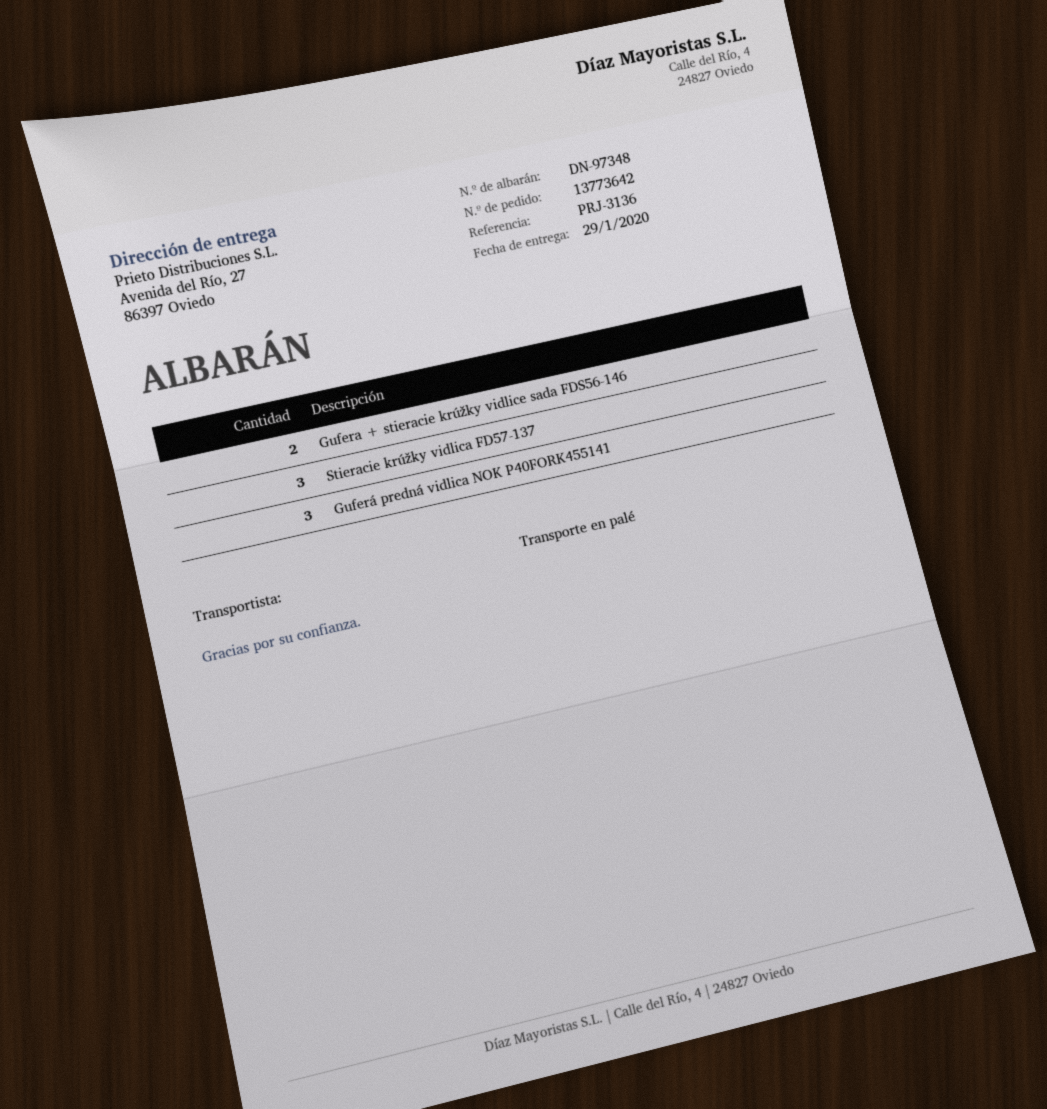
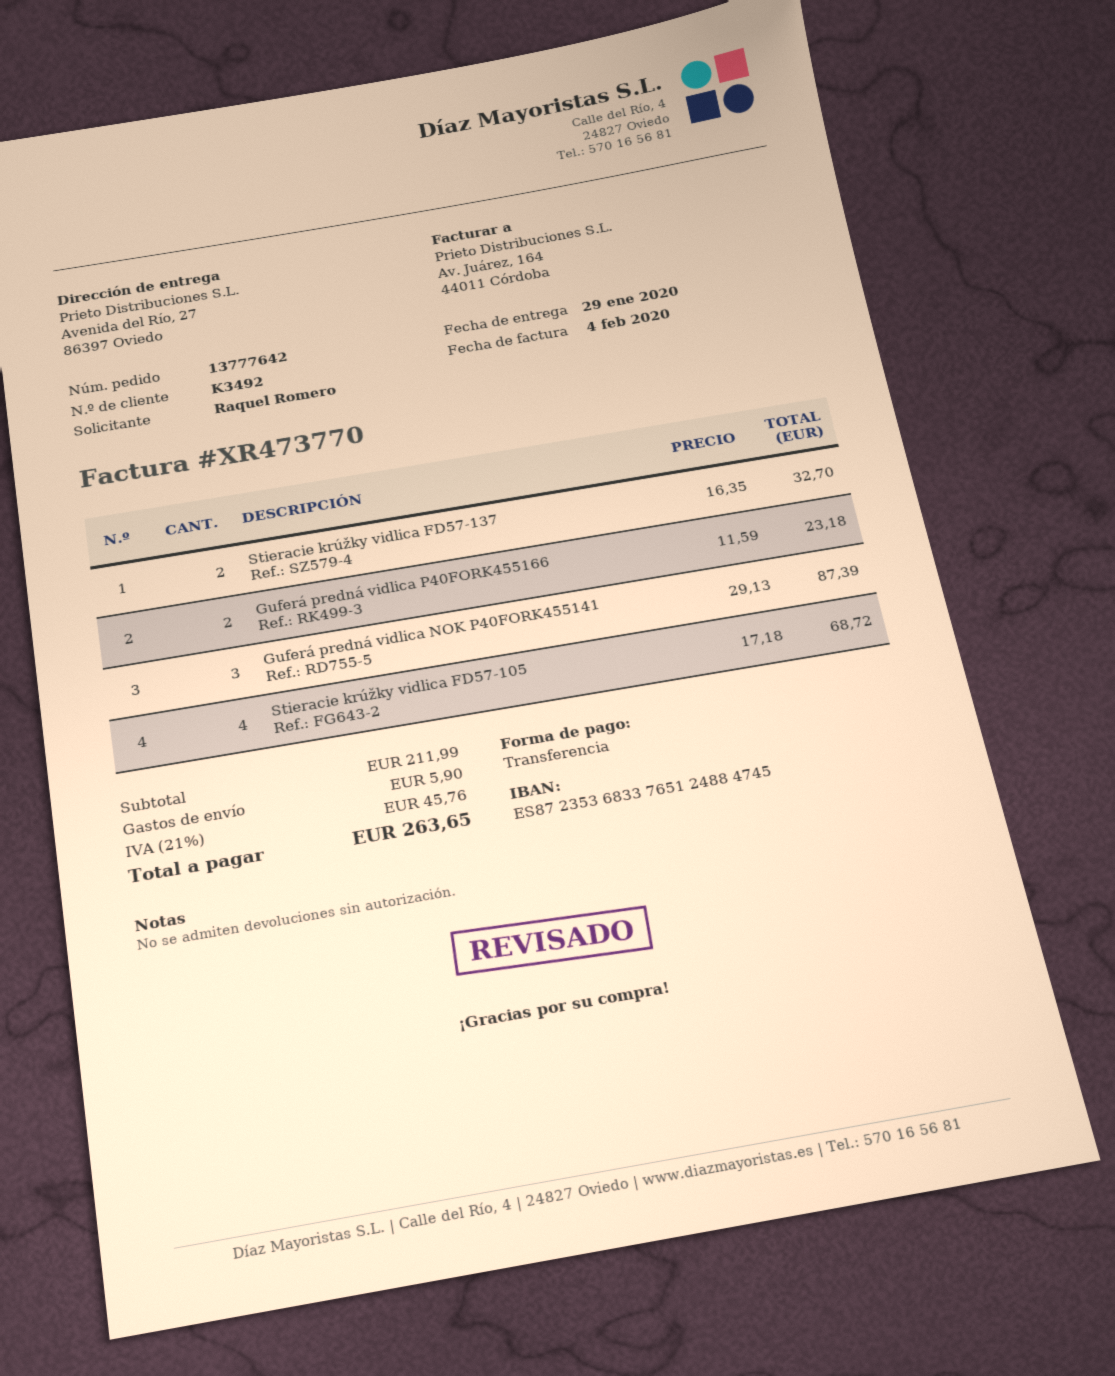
order number: 13773642 -> 13777642
Gufera + stieracie krúžky vidlice sada FDS56-146: 2 -> none
Stieracie krúžky vidlica FD57-137: 3 -> 2
Guferá predná vidlica P40FORK455166: none -> 2
Stieracie krúžky vidlica FD57-105: none -> 4

